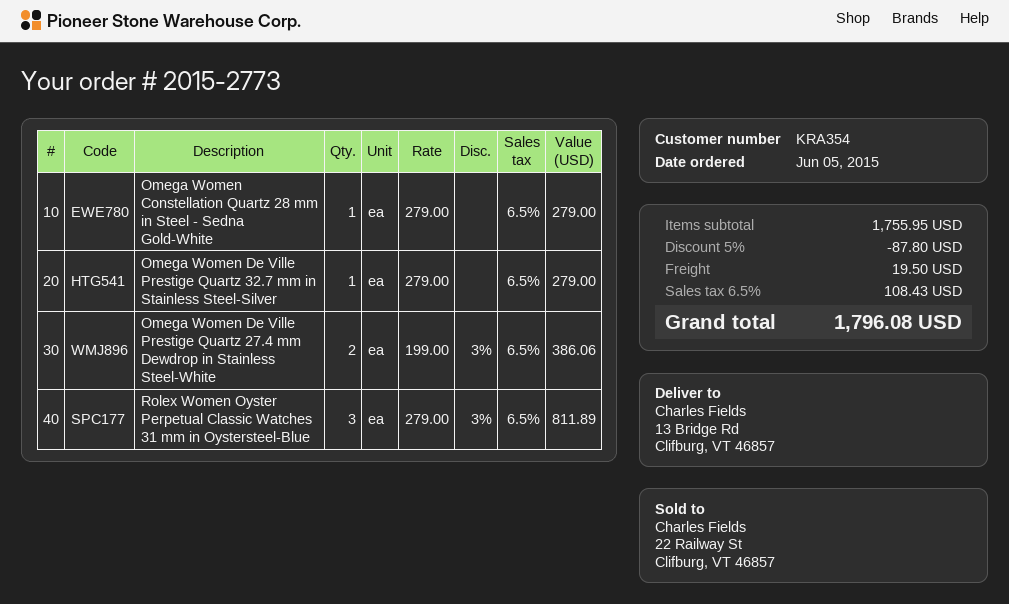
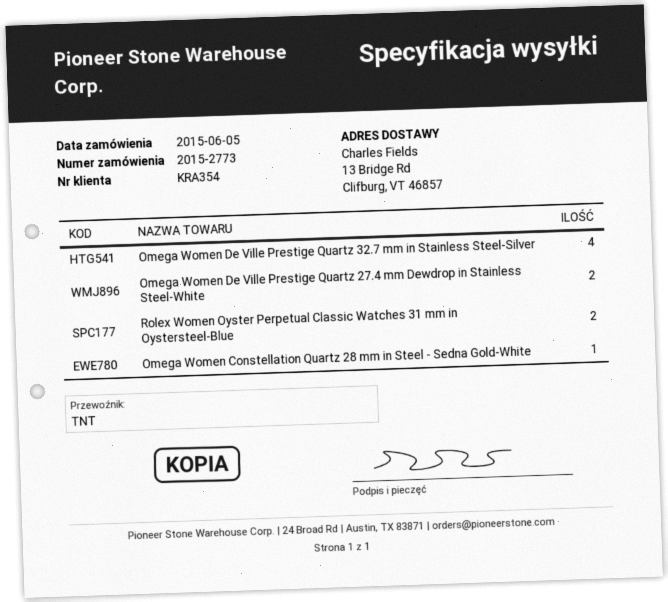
Omega Women De Ville Prestige Quartz 32.7 mm in Stainless Steel-Silver: 1 -> 4
Rolex Women Oyster Perpetual Classic Watches 31 mm in Oystersteel-Blue: 3 -> 2

